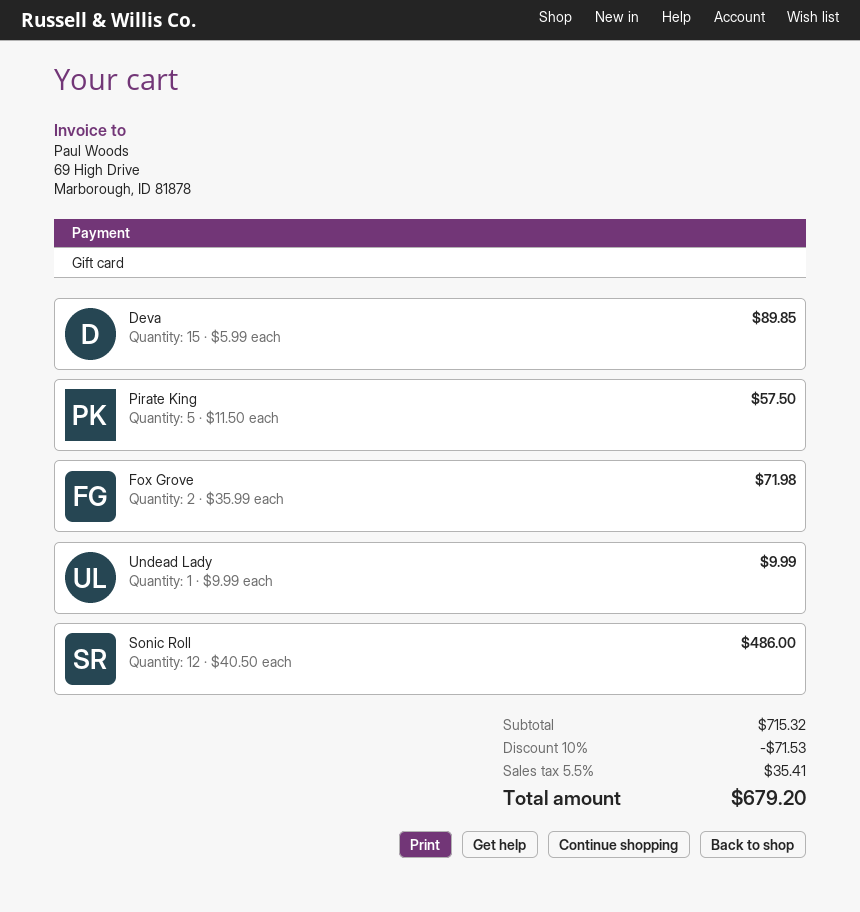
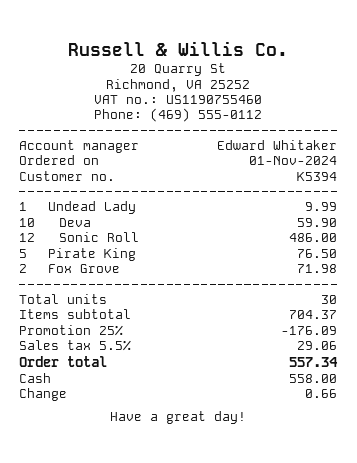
payment method: gift card -> cash
Deva: 15 for 89.85 -> 10 for 59.90
Pirate King: 5 for 57.50 -> 5 for 76.50
subtotal: 715.32 -> 704.37
discount: 10% = 71.53 -> 25% = 176.09
tax: 5.5% = 35.41 -> 5.5% = 29.06
total: 679.20 -> 557.34

